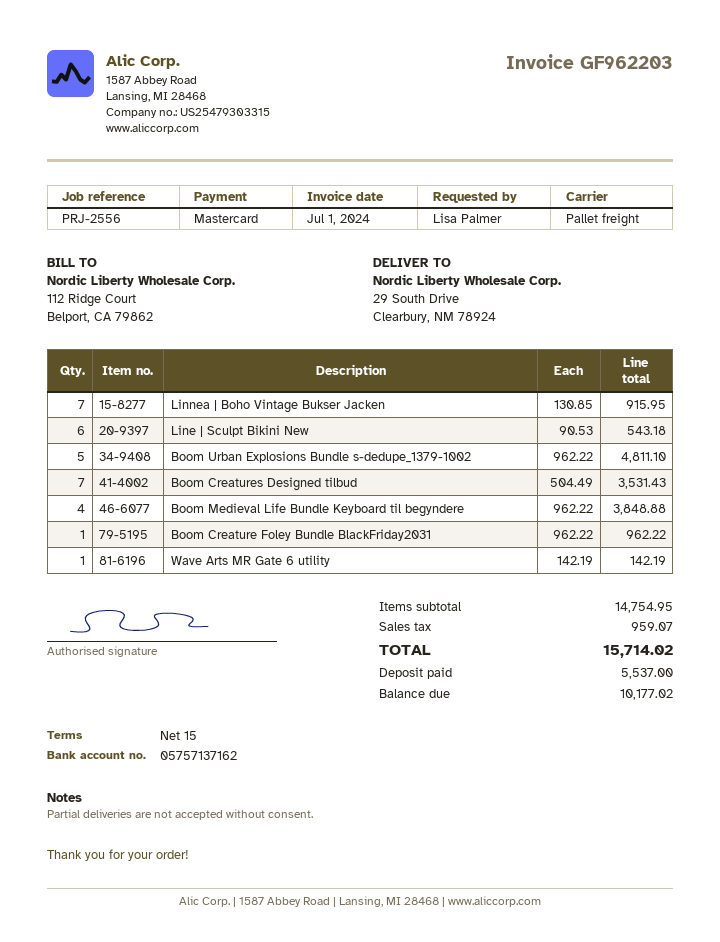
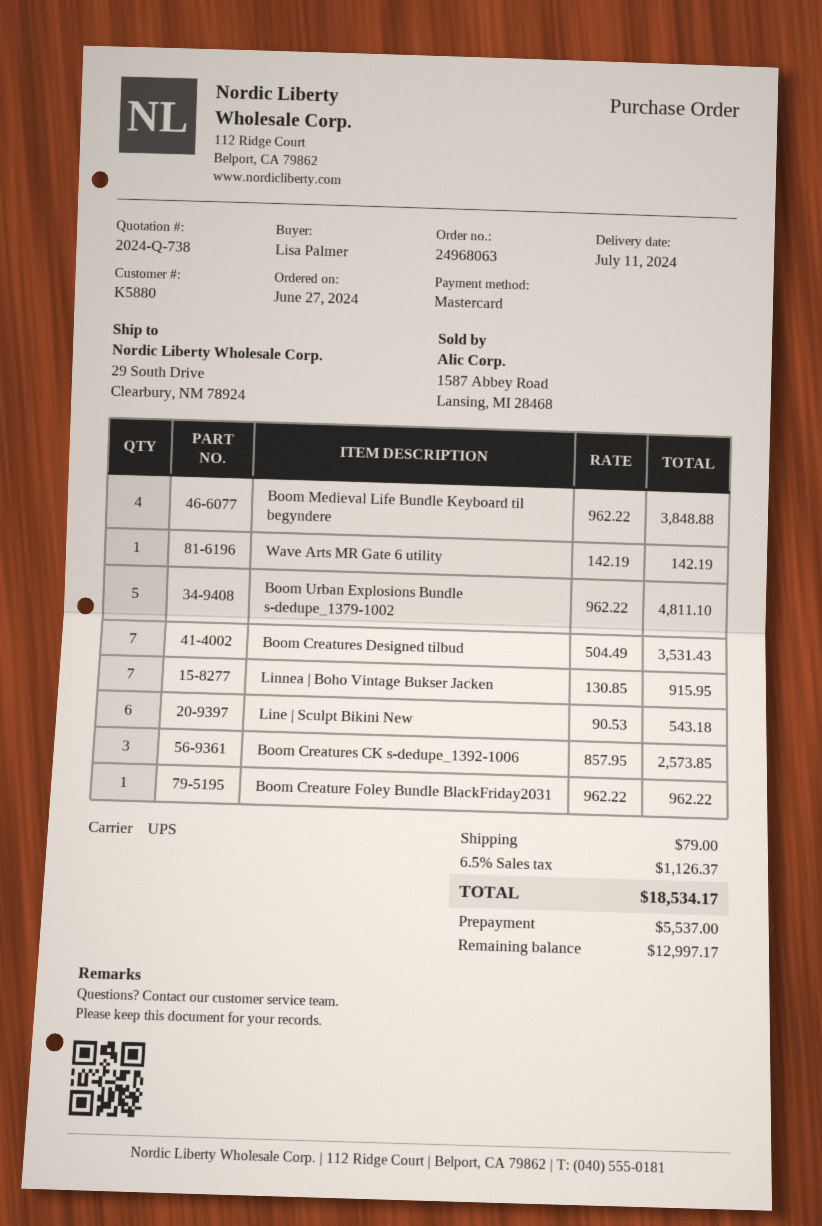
shipping method: pallet freight -> UPS
Boom Creatures CK s-dedupe_1392-1006: none -> 3 x 857.95 = 2573.85
shipping: none -> 79.00
tax: 959.07 -> 1126.37
total: 15714.02 -> 18534.17
balance: 10177.02 -> 12997.17

